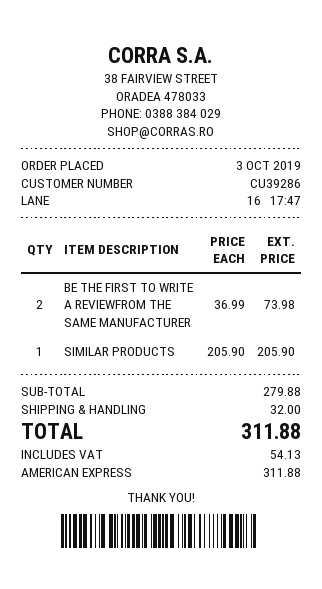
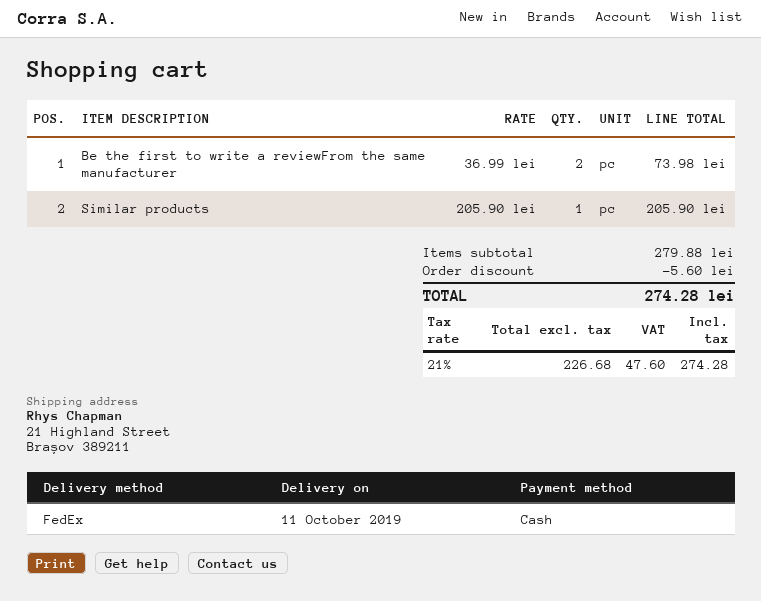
payment method: American Express -> cash
discount: none -> 5.60
shipping: 32.00 -> none
tax: 54.13 -> 47.60
total: 311.88 -> 274.28

